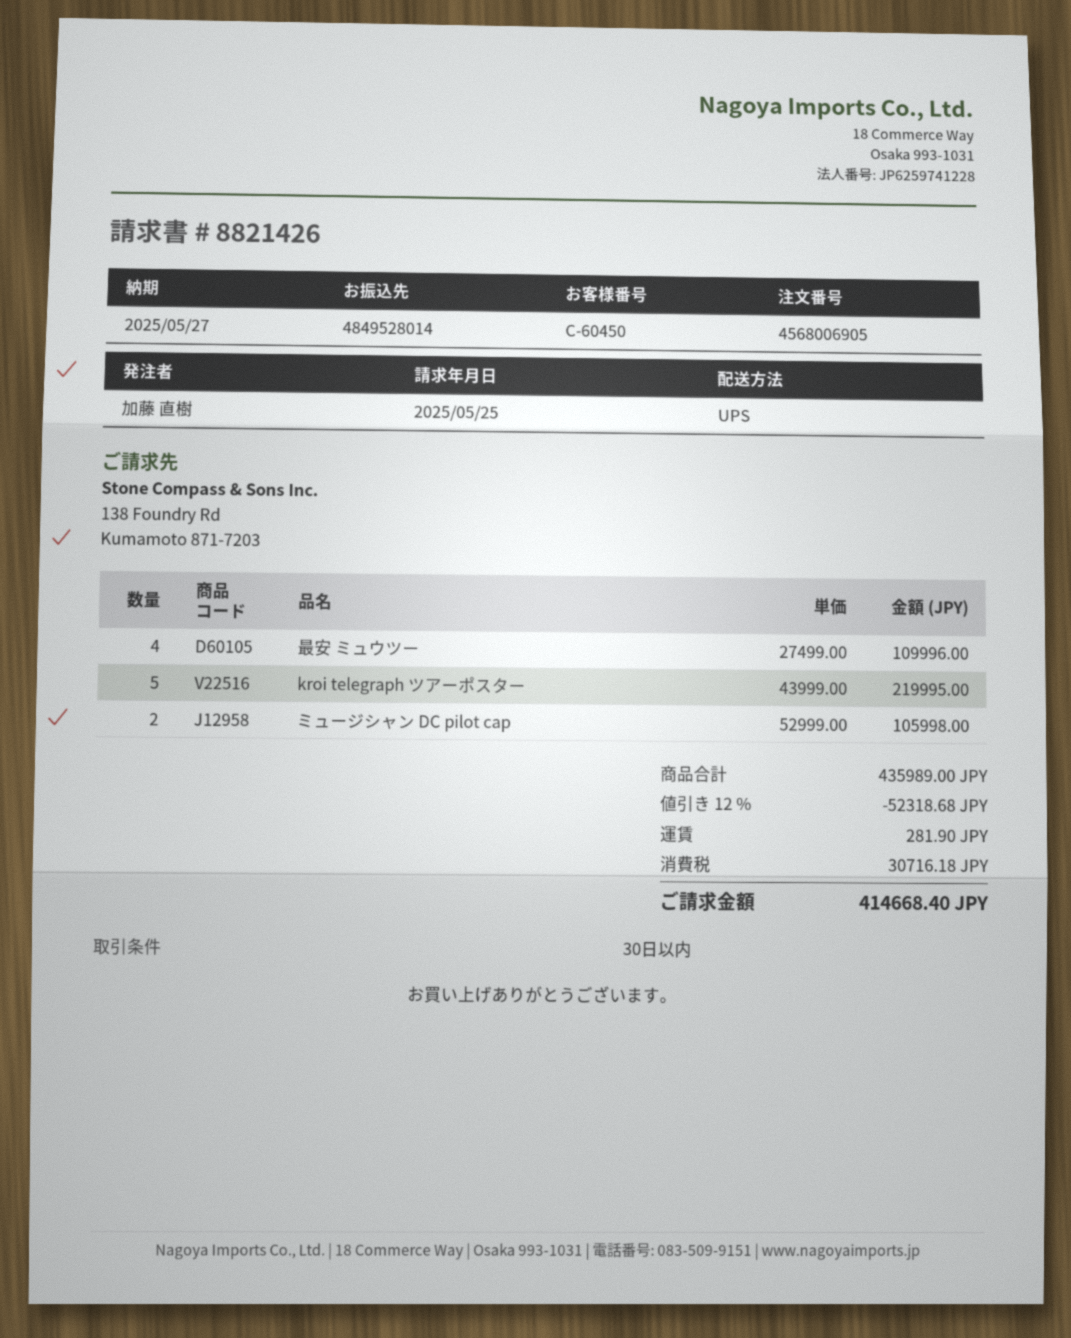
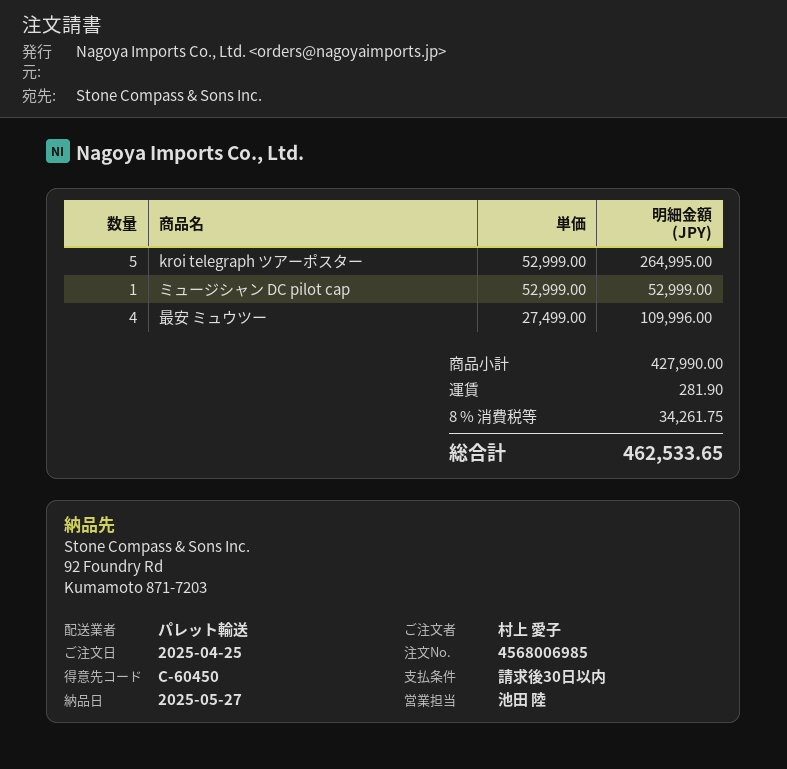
order number: 4568006905 -> 4568006985
ordered by: 加藤 直樹 -> 村上 愛子
shipping method: UPS -> pallet freight
kroi telegraph ツアーポスター: 5 x 43999.00 = 219995.00 -> 5 x 52999.00 = 264995.00
ミュージシャン DC pilot cap: 2 x 52999.00 = 105998.00 -> 1 x 52999.00 = 52999.00
subtotal: 435989.00 -> 427990.00
discount: 12% = 52318.68 -> none
tax: 30716.18 -> 34261.75
total: 414668.40 -> 462533.65

